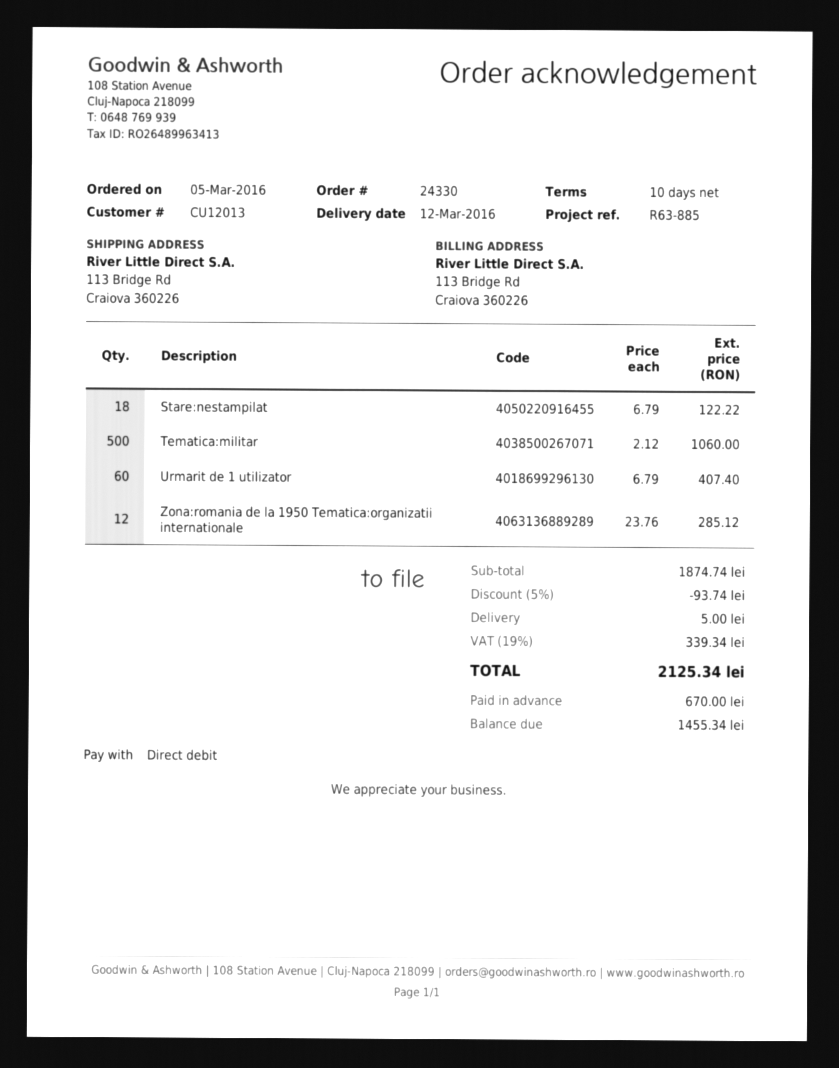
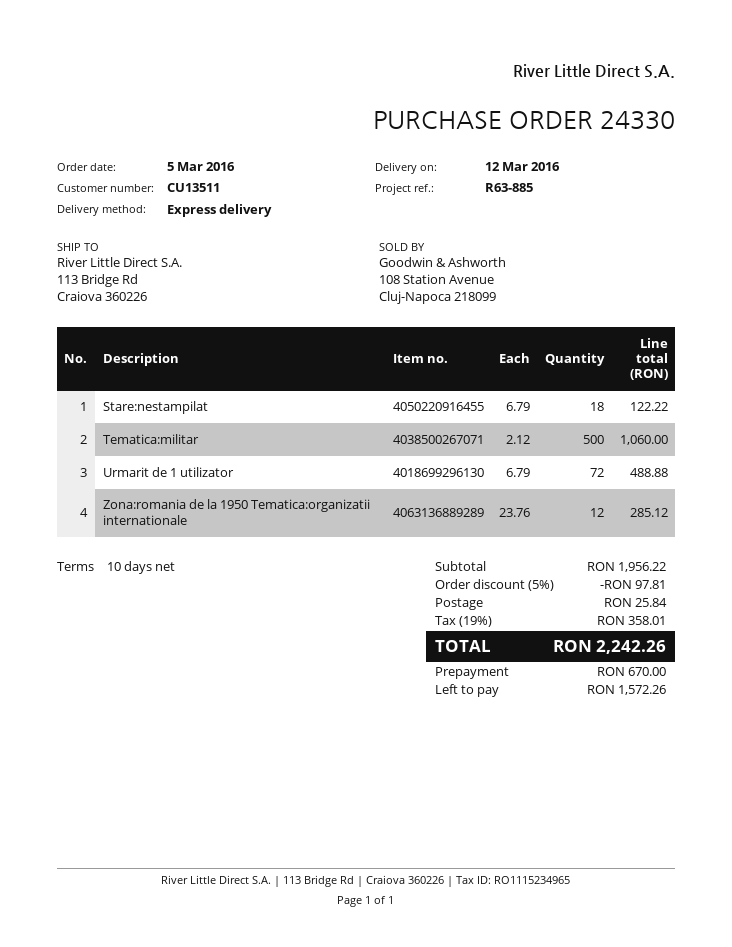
customer number: CU12013 -> CU13511
Urmarit de 1 utilizator: 60 x 6.79 = 407.40 -> 72 x 6.79 = 488.88
subtotal: 1874.74 -> 1956.22
discount: 5% = 93.74 -> 5% = 97.81
shipping: 5.00 -> 25.84
tax: 19% = 339.34 -> 19% = 358.01
total: 2125.34 -> 2242.26
balance: 1455.34 -> 1572.26

